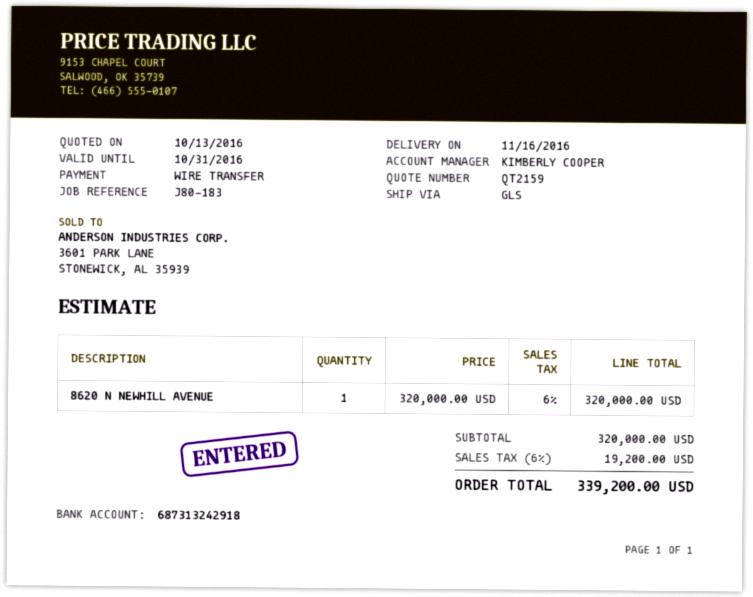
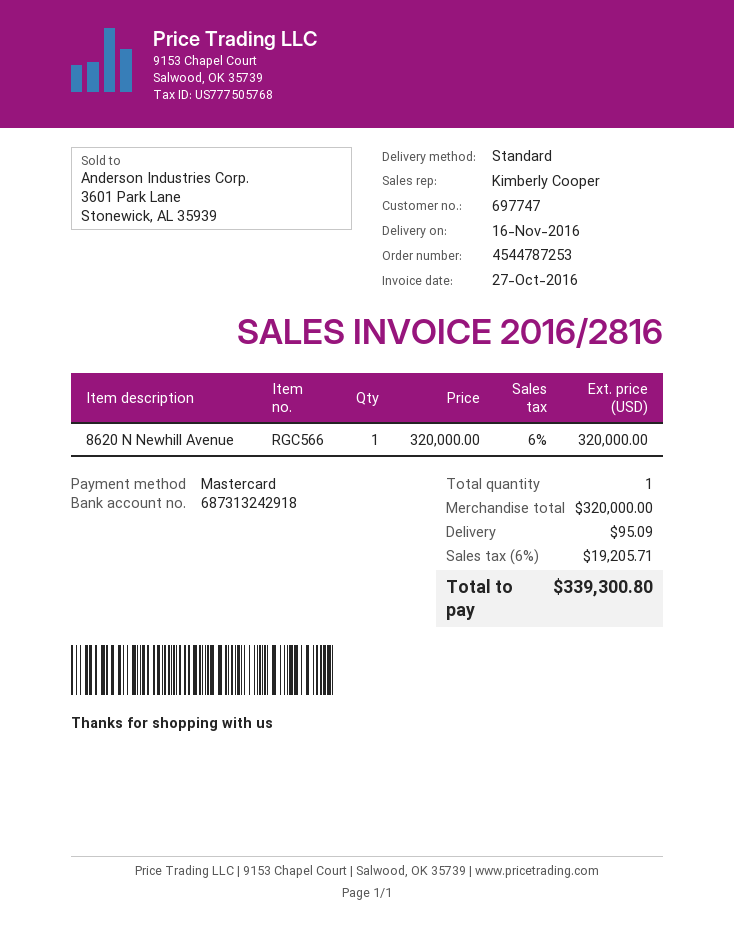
payment method: bank transfer -> Mastercard
shipping method: GLS -> standard
shipping: none -> 95.09
tax: 6% = 19200.00 -> 6% = 19205.71
total: 339200.00 -> 339300.80

